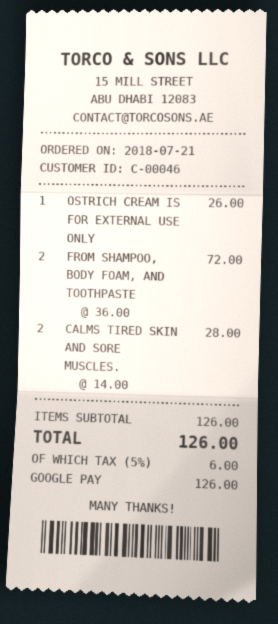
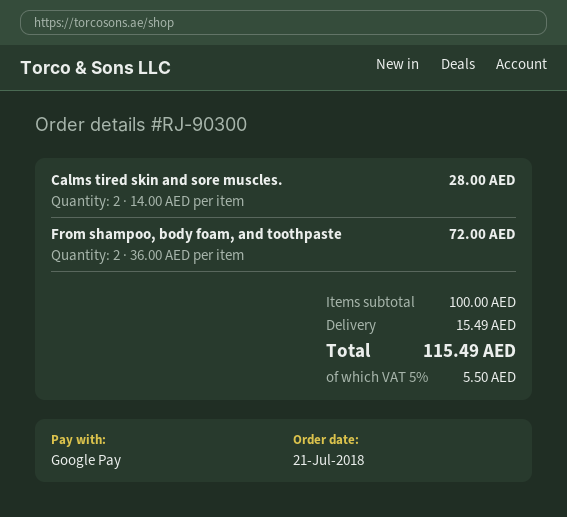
OSTRICH CREAM IS FOR EXTERNAL USE ONLY: 1 x 26.00 = 26.00 -> none
subtotal: 126.00 -> 100.00
shipping: none -> 15.49
tax: 5% = 6.00 -> 5% = 5.50
total: 126.00 -> 115.49

